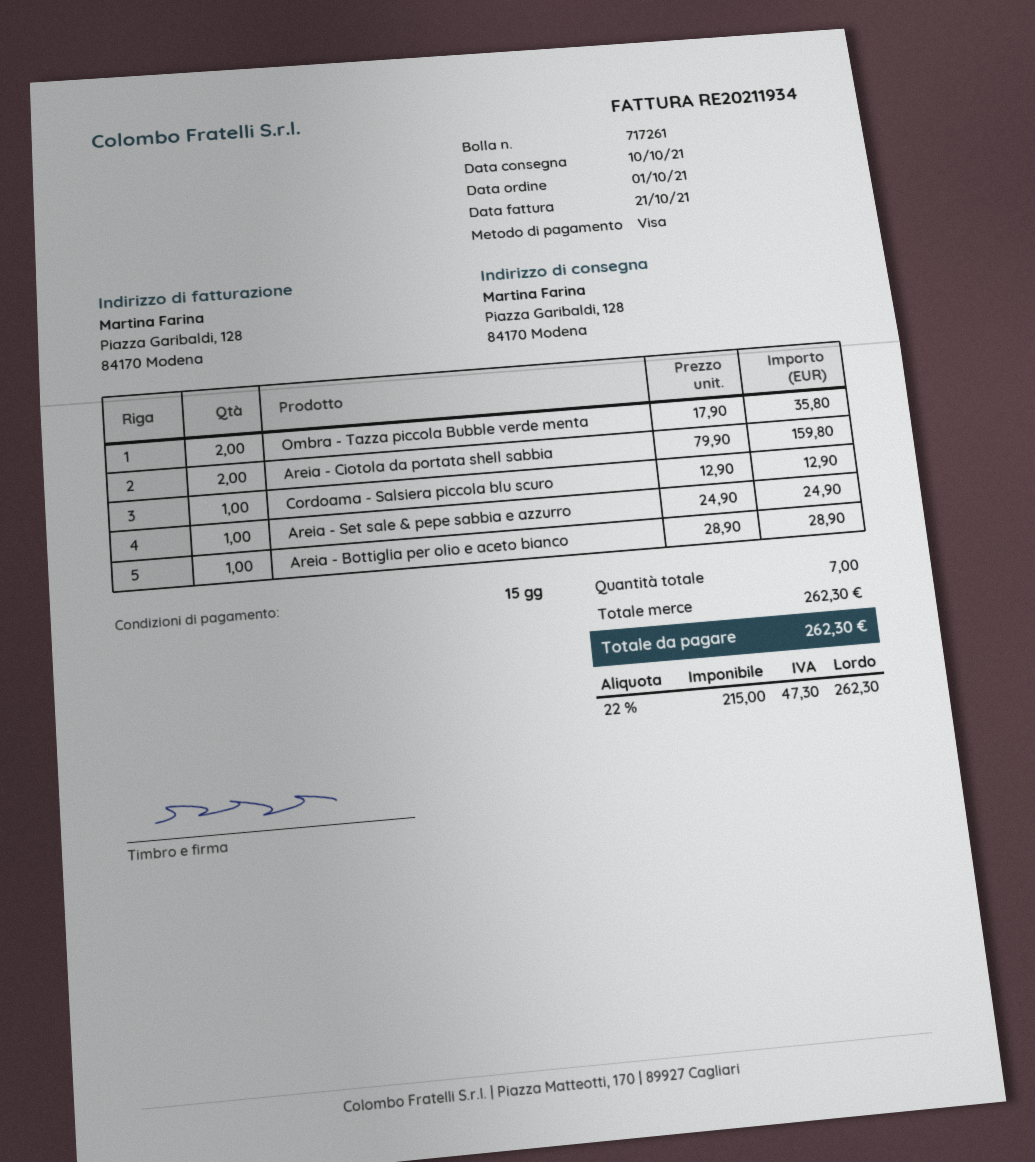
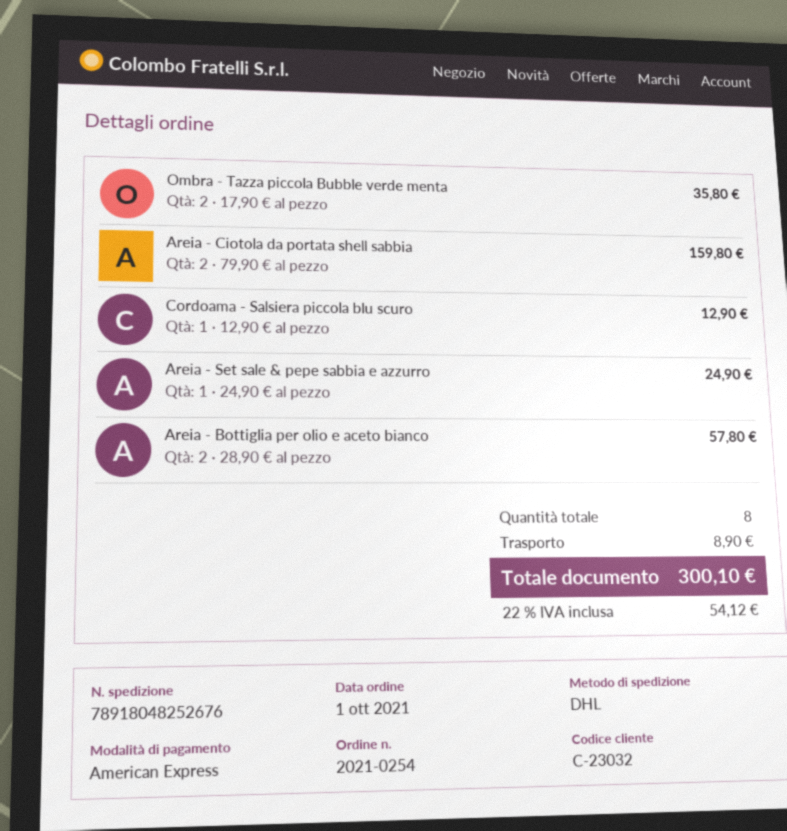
payment method: Visa -> American Express
Areia - Bottiglia per olio e aceto bianco: 1 x 28.90 = 28.90 -> 2 x 28.90 = 57.80
total quantity: 7 -> 8
shipping: none -> 8.90
tax: 22% = 47.30 -> 22% = 54.12
total: 262.30 -> 300.10

